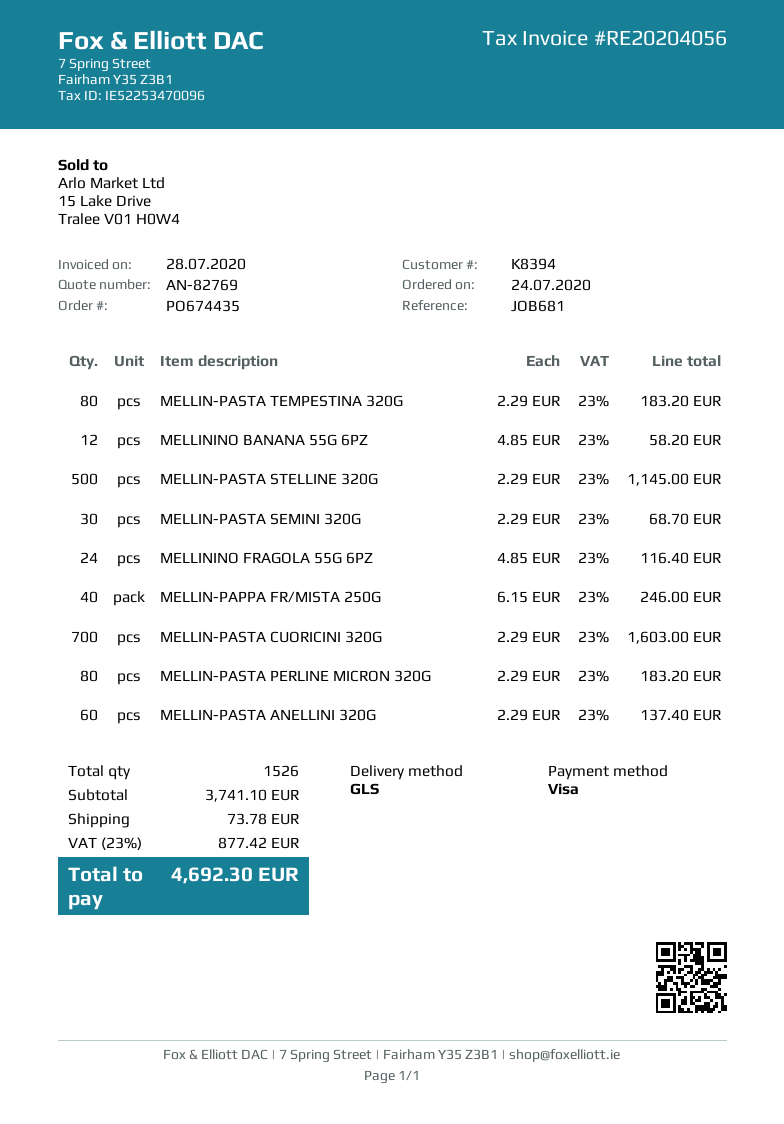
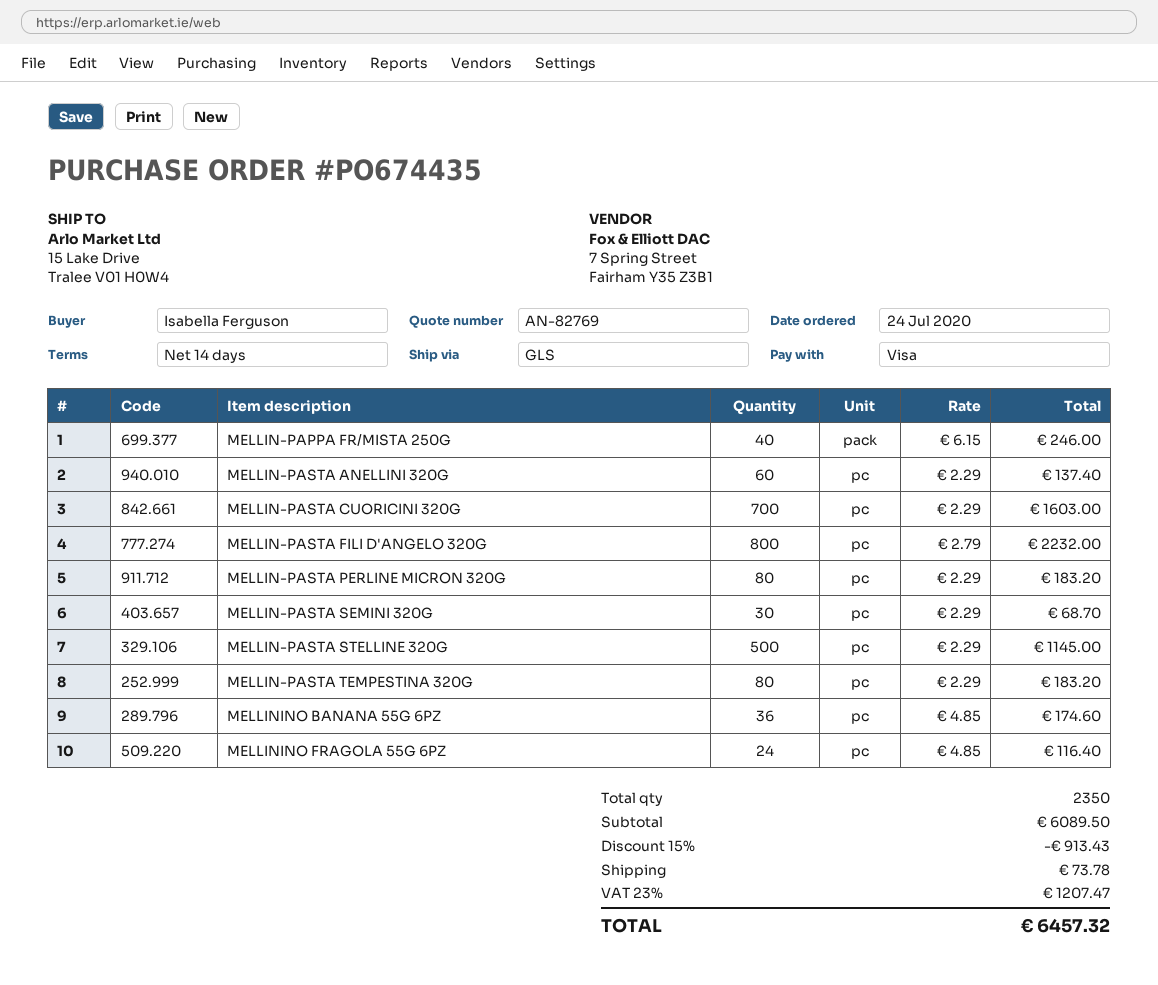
MELLININO BANANA 55G 6PZ: 12 x 4.85 = 58.20 -> 36 x 4.85 = 174.60
MELLIN-PASTA FILI D'ANGELO 320G: none -> 800 x 2.79 = 2232.00
total quantity: 1526 -> 2350
subtotal: 3741.10 -> 6089.50
discount: none -> 15% = 913.43
tax: 23% = 877.42 -> 23% = 1207.47
total: 4692.30 -> 6457.32

